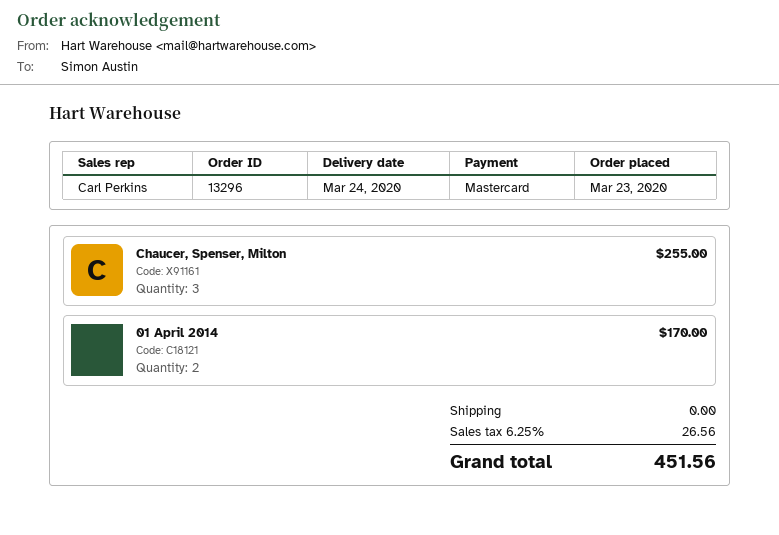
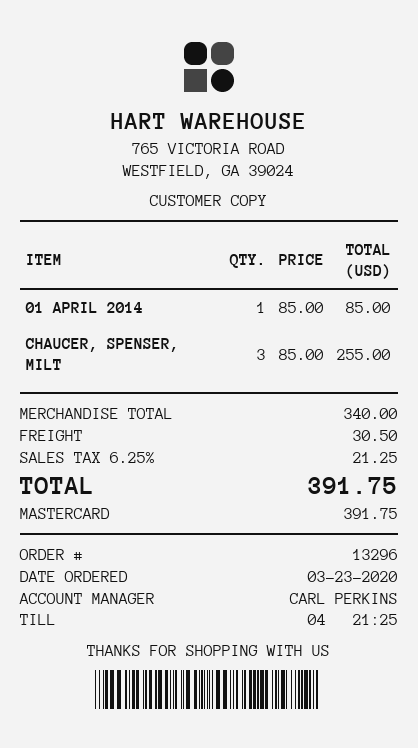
01 April 2014: 2 for 170.00 -> 1 for 85.00
shipping: 0.00 -> 30.50
tax: 6.25% = 26.56 -> 6.25% = 21.25
total: 451.56 -> 391.75

